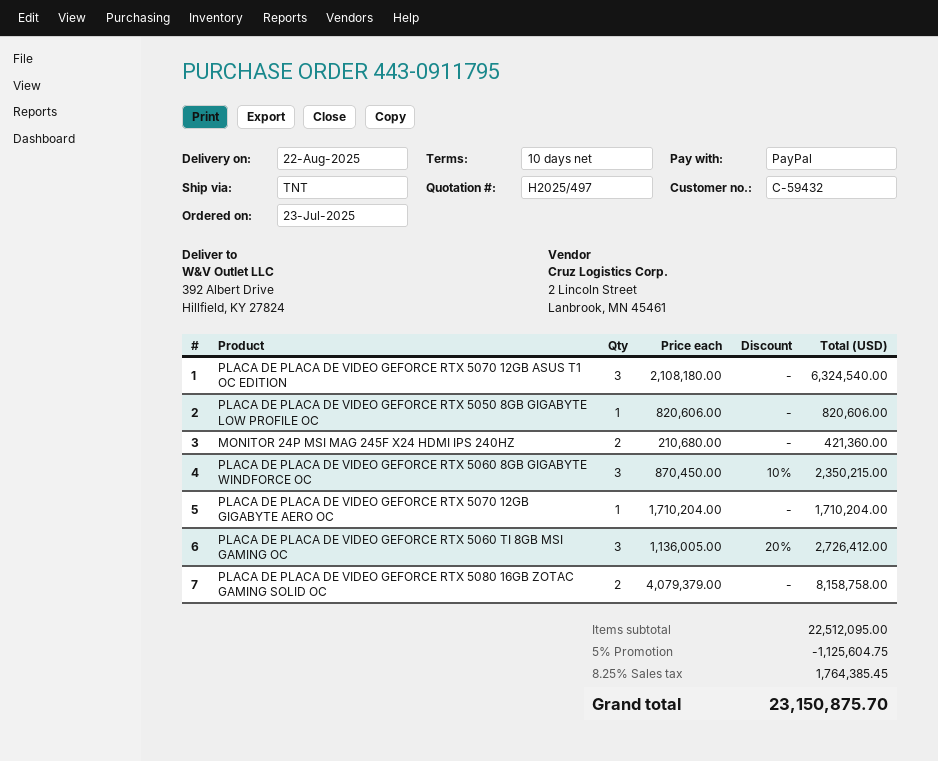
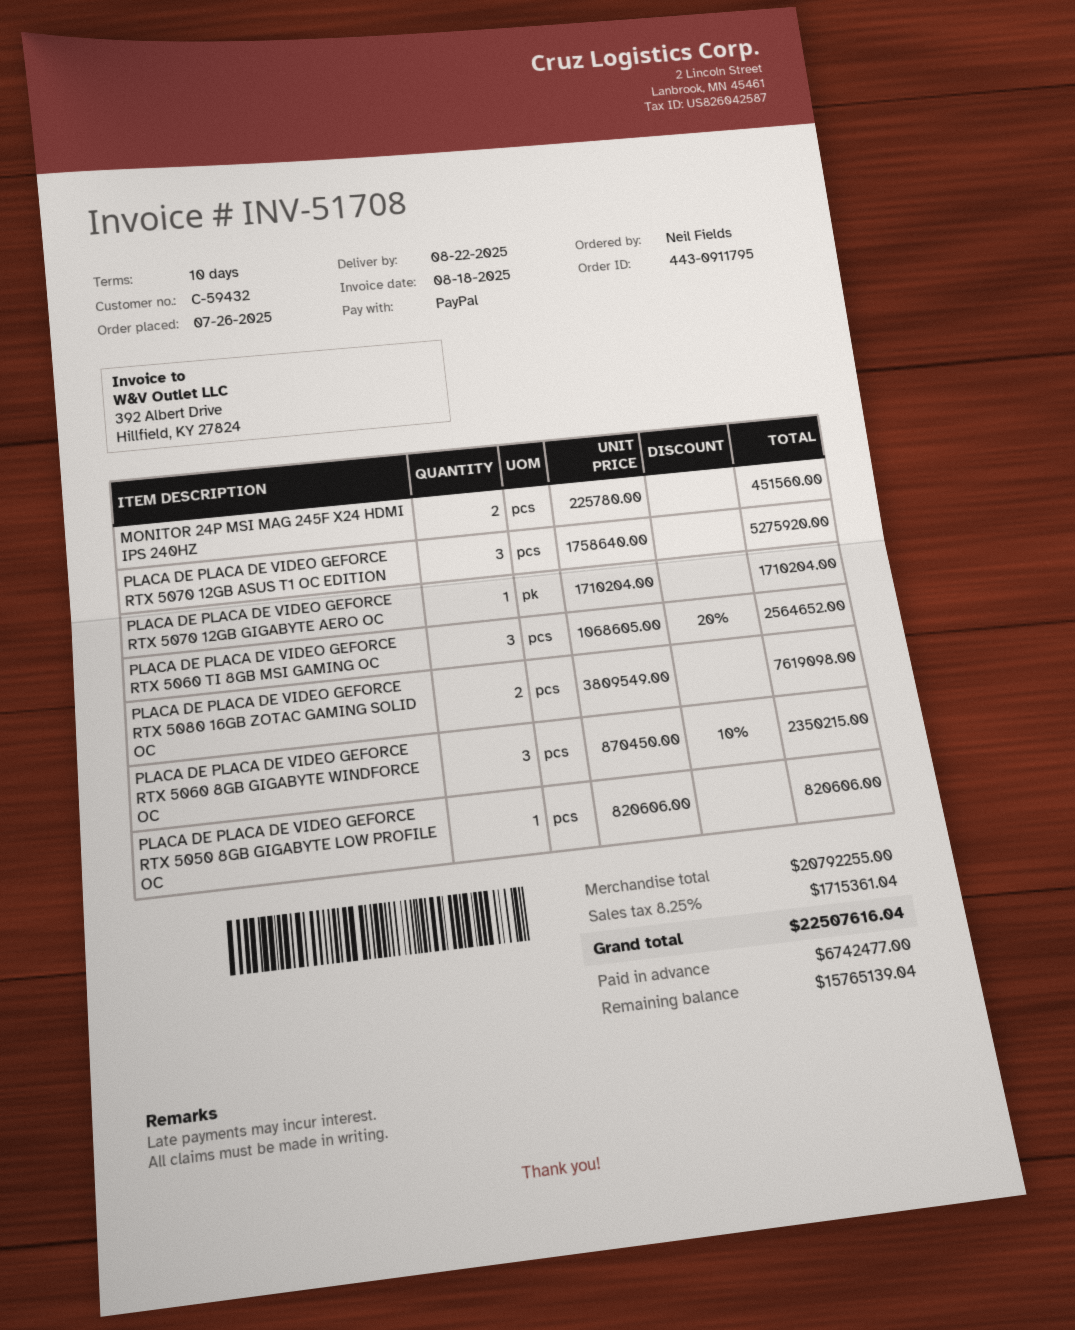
order date: 2025-07-23 -> 2025-07-26
PLACA DE PLACA DE VIDEO GEFORCE RTX 5070 12GB ASUS T1 OC EDITION: 3 x 2108180.00 = 6324540.00 -> 3 x 1758640.00 = 5275920.00
MONITOR 24P MSI MAG 245F X24 HDMI IPS 240HZ: 2 x 210680.00 = 421360.00 -> 2 x 225780.00 = 451560.00
PLACA DE PLACA DE VIDEO GEFORCE RTX 5060 TI 8GB MSI GAMING OC: 3 x 1136005.00 - 20% = 2726412.00 -> 3 x 1068605.00 - 20% = 2564652.00
PLACA DE PLACA DE VIDEO GEFORCE RTX 5080 16GB ZOTAC GAMING SOLID OC: 2 x 4079379.00 = 8158758.00 -> 2 x 3809549.00 = 7619098.00
subtotal: 22512095.00 -> 20792255.00
discount: 5% = 1125604.75 -> none
tax: 8.25% = 1764385.45 -> 8.25% = 1715361.04
total: 23150875.70 -> 22507616.04

